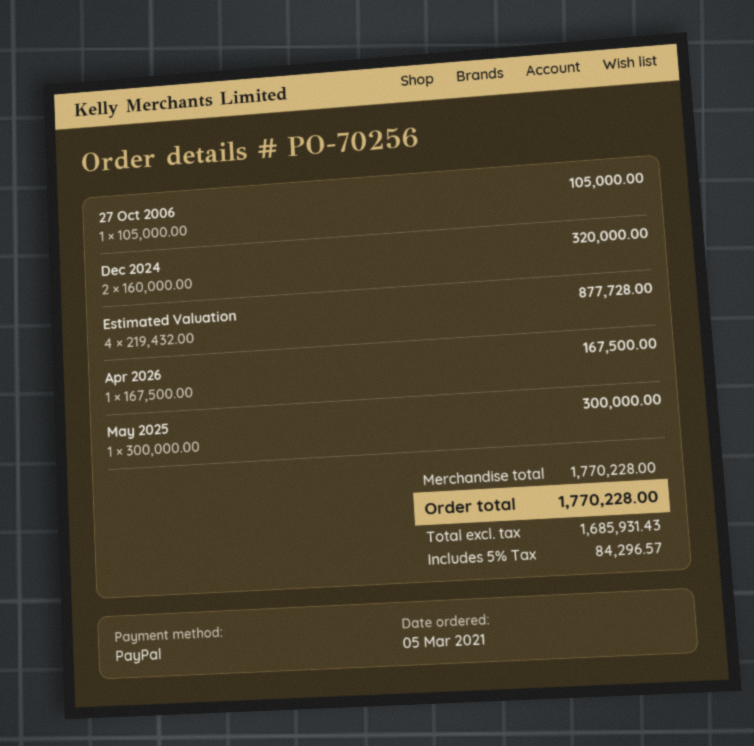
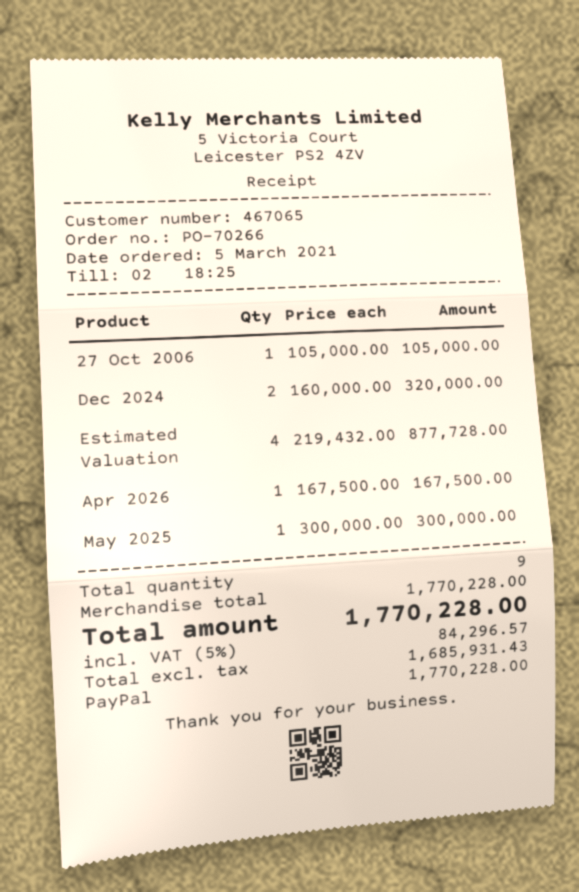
order number: PO-70256 -> PO-70266

